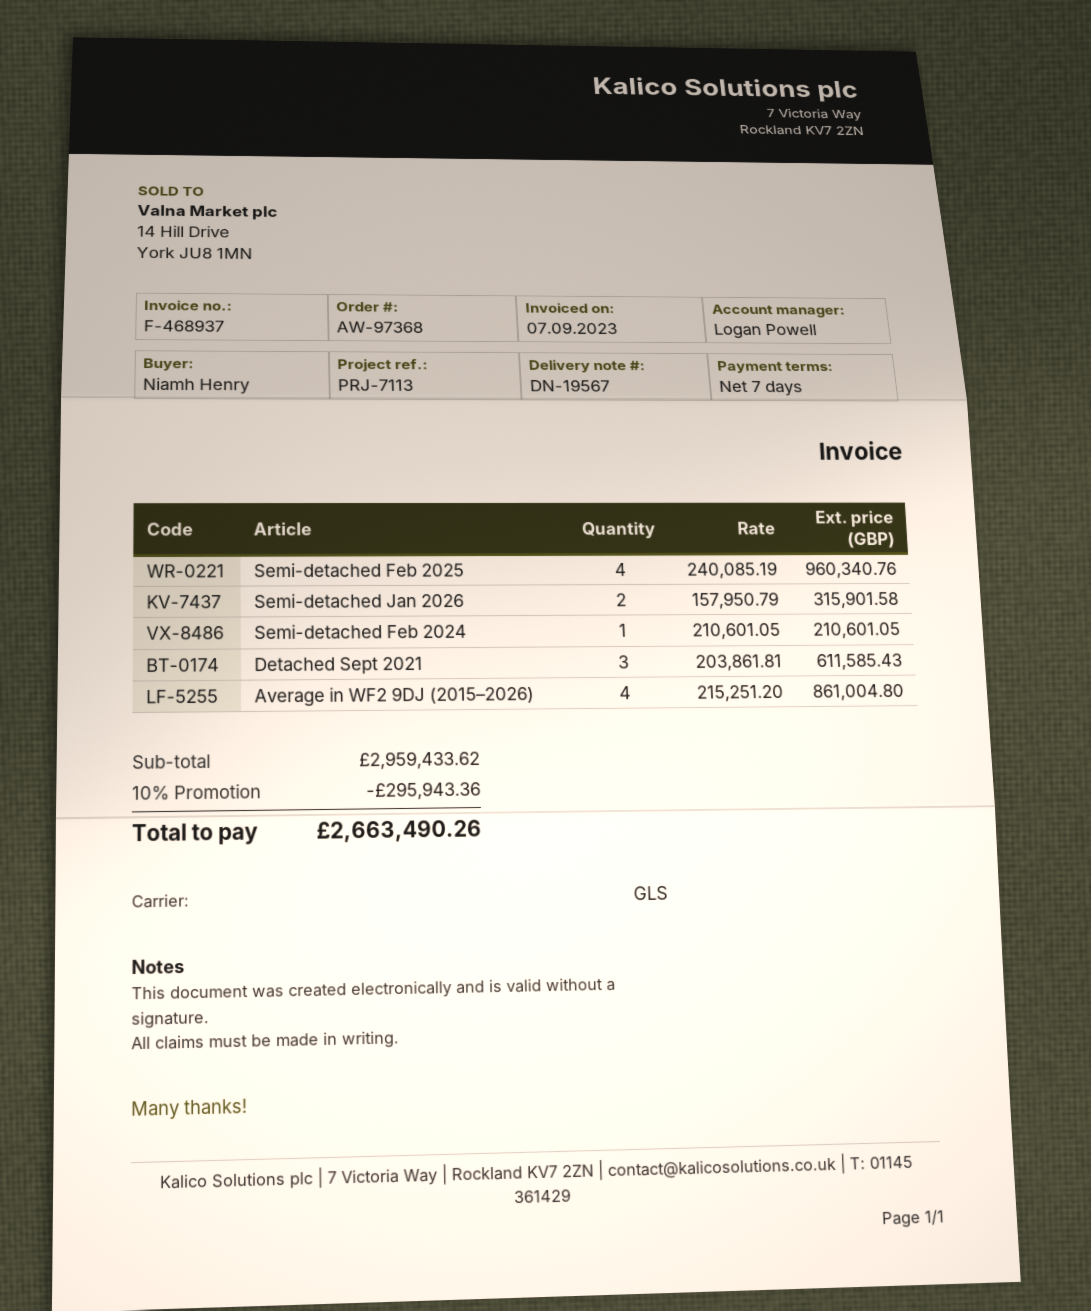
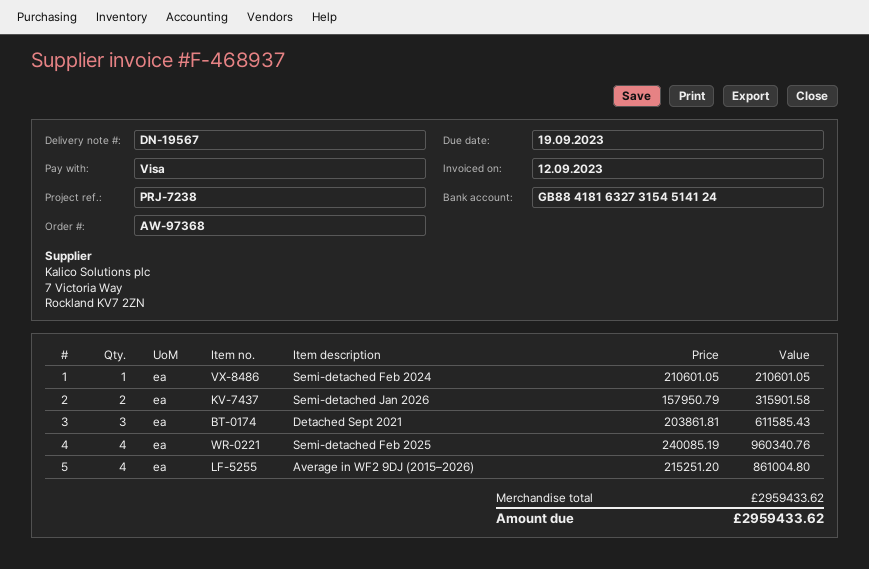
invoice date: 2023-09-07 -> 2023-09-12
reference: PRJ-7113 -> PRJ-7238
discount: 10% = 295943.36 -> none
total: 2663490.26 -> 2959433.62

